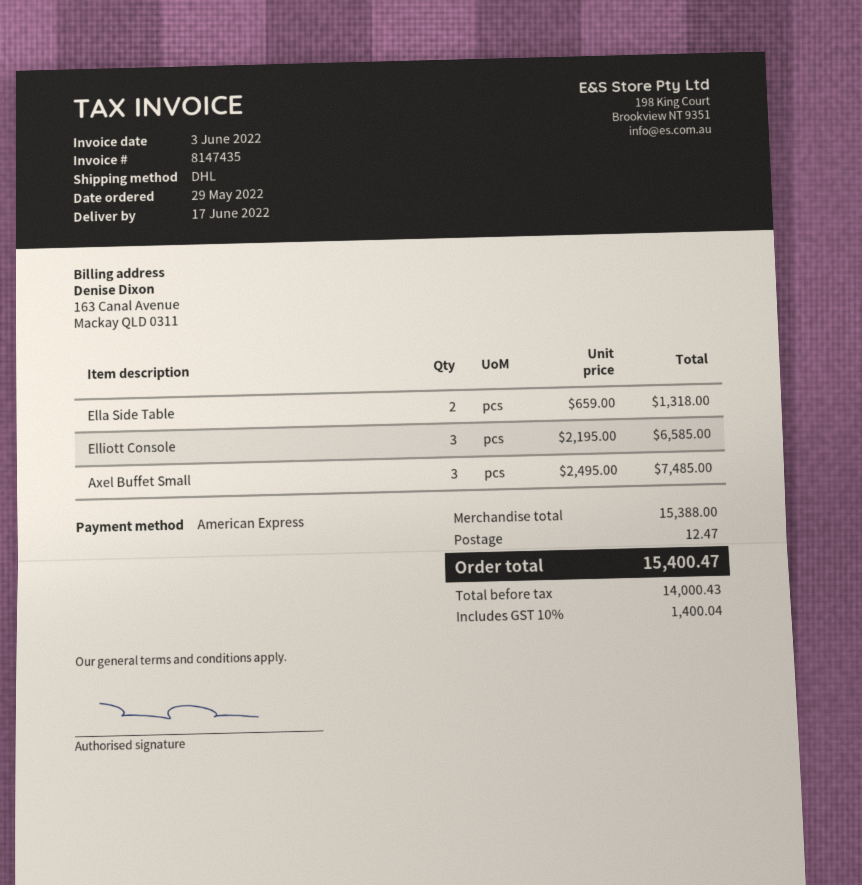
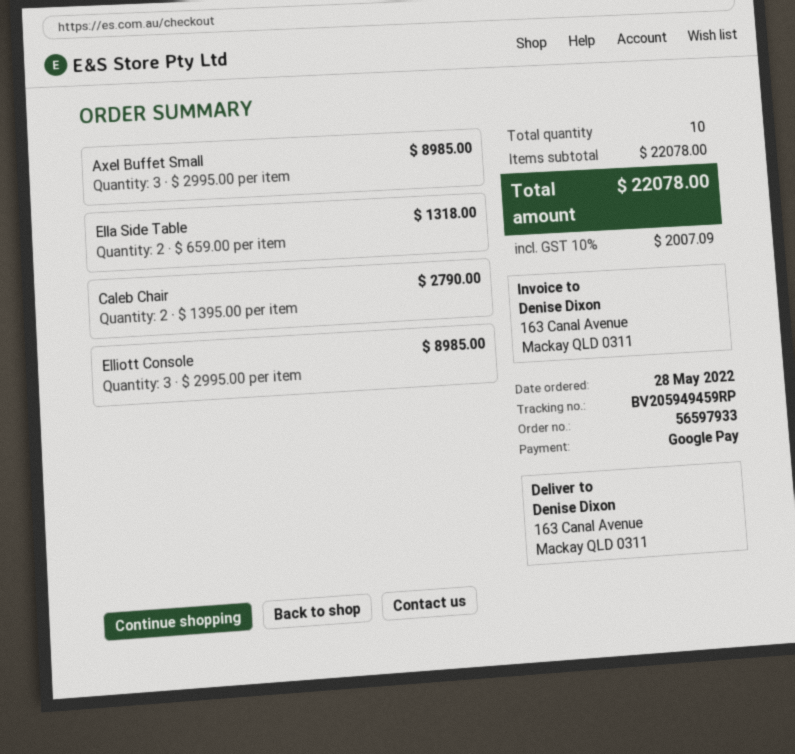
order date: 2022-05-29 -> 2022-05-28
payment method: American Express -> Google Pay
Elliott Console: 3 x 2195.00 = 6585.00 -> 3 x 2995.00 = 8985.00
Axel Buffet Small: 3 x 2495.00 = 7485.00 -> 3 x 2995.00 = 8985.00
Caleb Chair: none -> 2 x 1395.00 = 2790.00
subtotal: 15388.00 -> 22078.00
shipping: 12.47 -> none
tax: 10% = 1400.04 -> 10% = 2007.09
total: 15400.47 -> 22078.00

